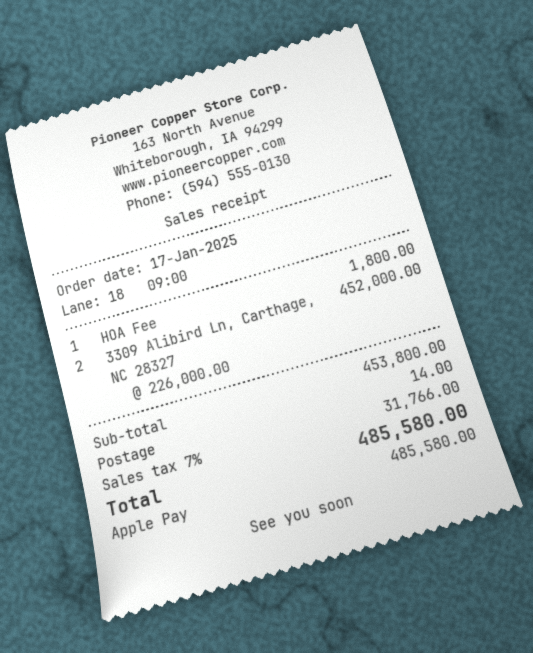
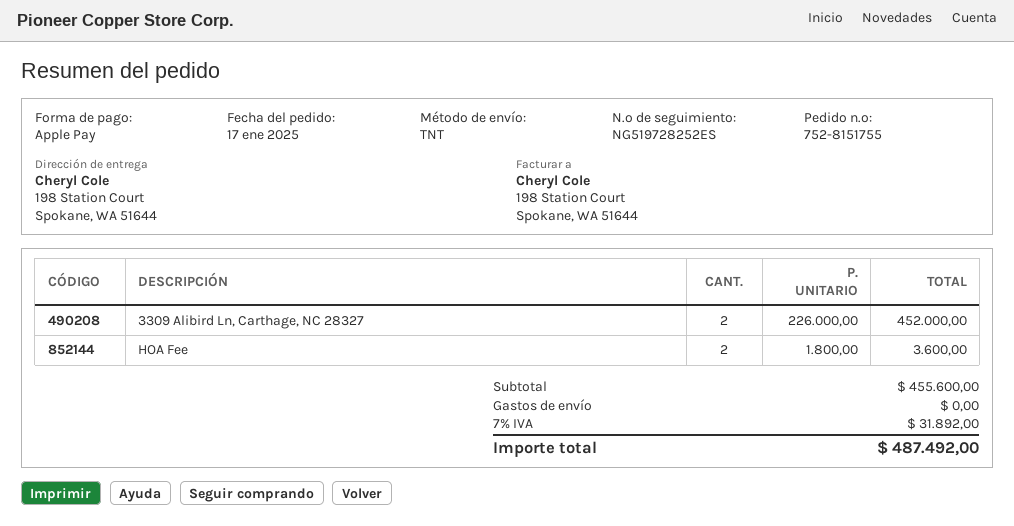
HOA Fee: 1 x 1800.00 = 1800.00 -> 2 x 1800.00 = 3600.00
subtotal: 453800.00 -> 455600.00
shipping: 14.00 -> 0.00
tax: 7% = 31766.00 -> 7% = 31892.00
total: 485580.00 -> 487492.00

